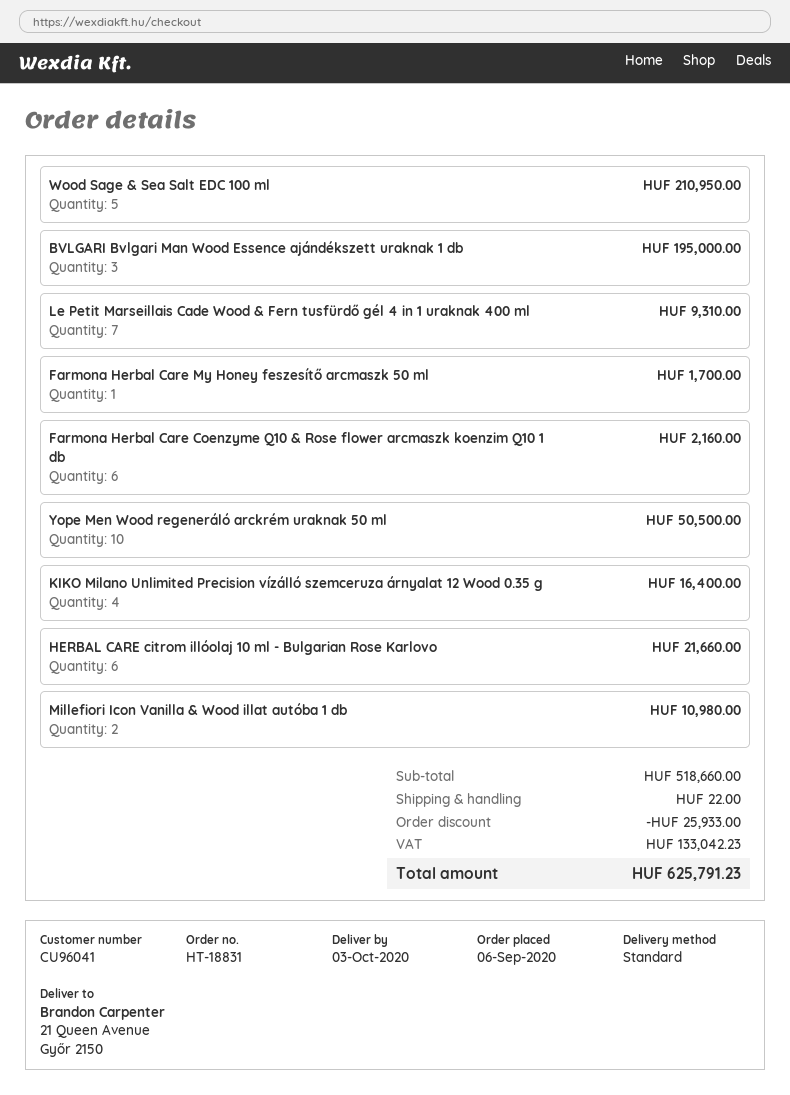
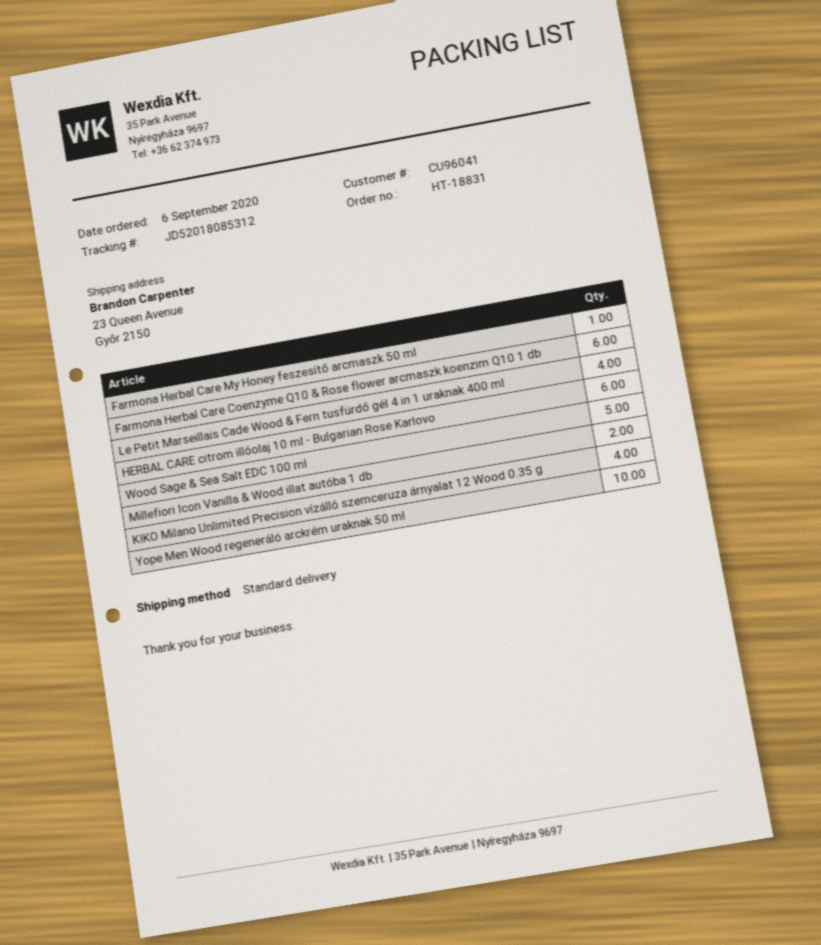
ship to: 21 Queen Avenue, Győr 2150 -> 23 Queen Avenue, Győr 2150
BVLGARI Bvlgari Man Wood Essence ajándékszett uraknak 1 db: 3 -> none
Le Petit Marseillais Cade Wood & Fern tusfürdő gél 4 in 1 uraknak 400 ml: 7 -> 4

